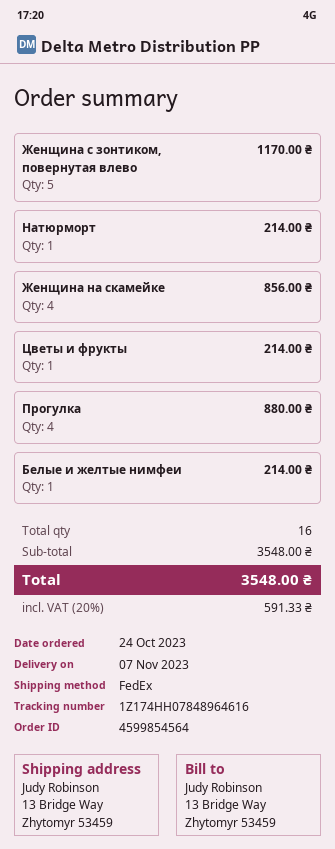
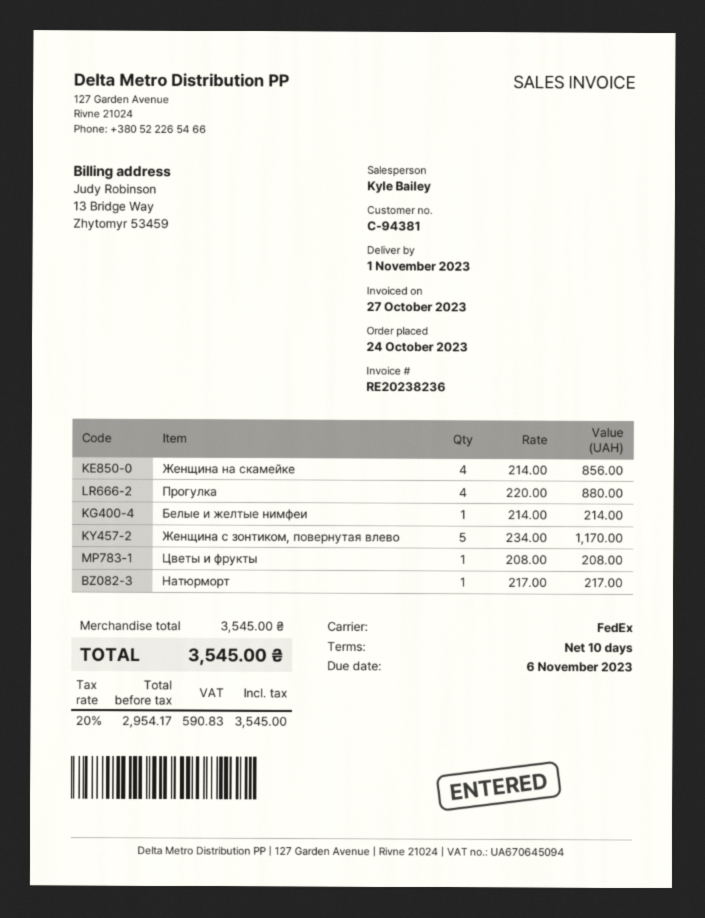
delivery date: 2023-11-07 -> 2023-11-01
Натюрморт: 1 for 214.00 -> 1 for 217.00
Цветы и фрукты: 1 for 214.00 -> 1 for 208.00
subtotal: 3548.00 -> 3545.00
tax: 20% = 591.33 -> 20% = 590.83
total: 3548.00 -> 3545.00

